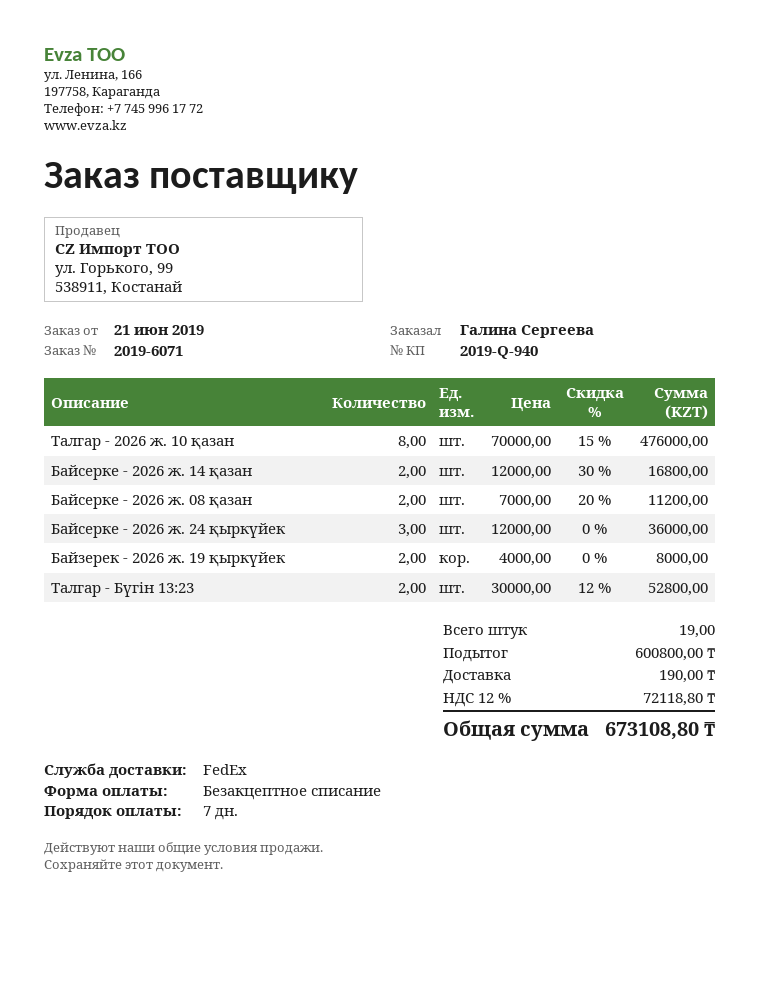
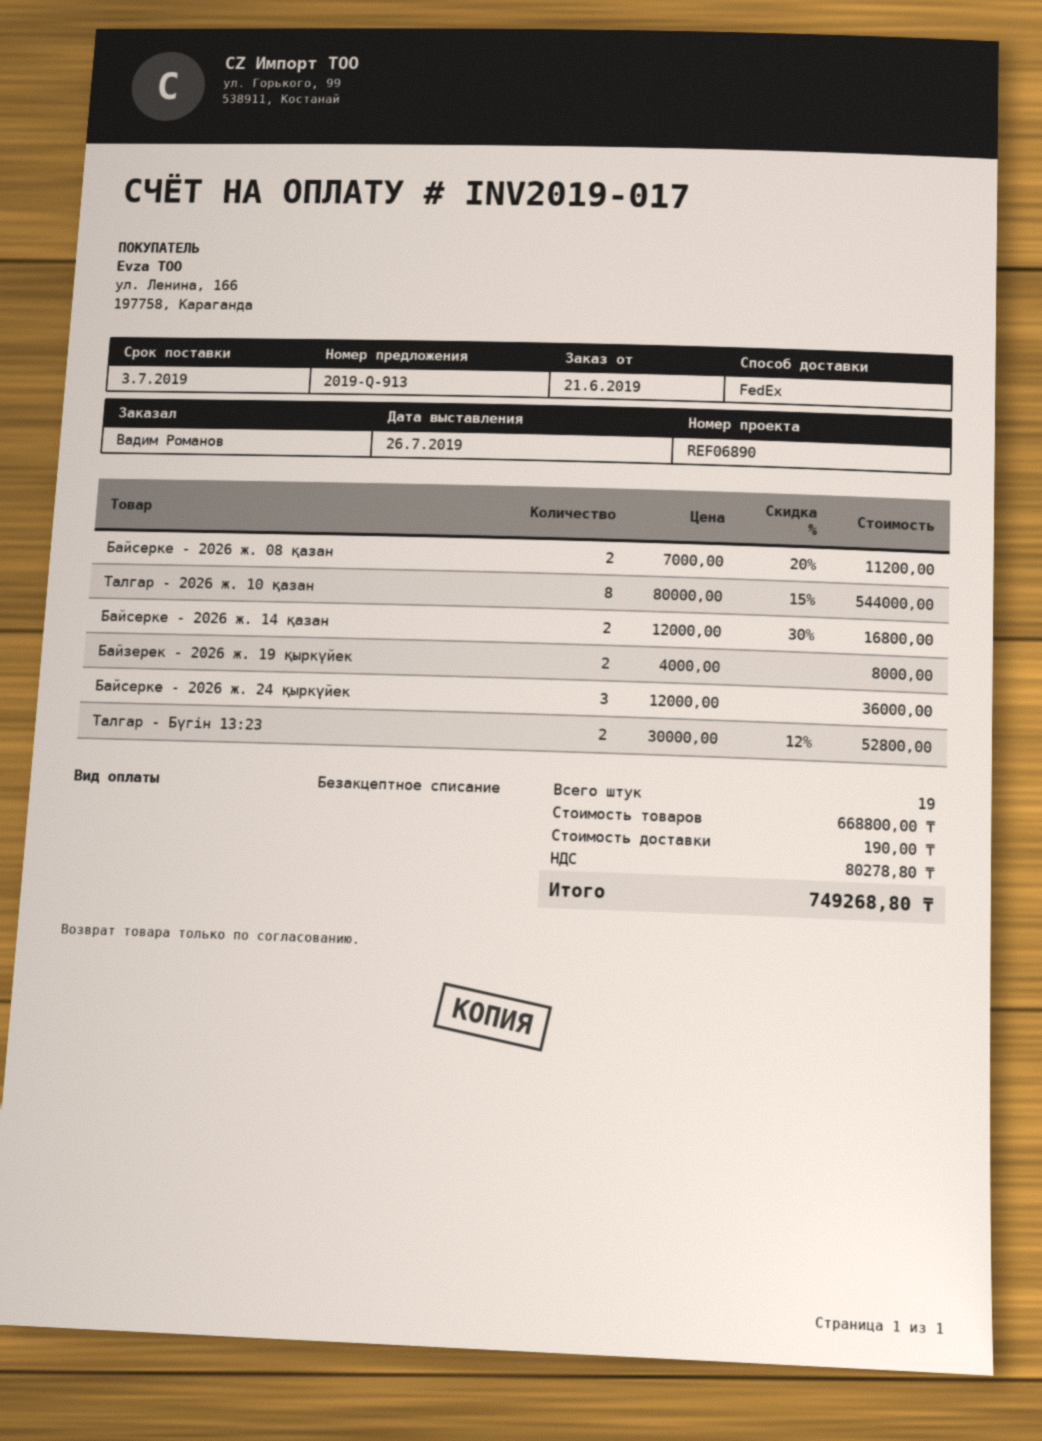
quote number: 2019-Q-940 -> 2019-Q-913
ordered by: Галина Сергеева -> Вадим Романов
Талгар - 2026 ж. 10 қазан: 8 x 70000.00 - 15% = 476000.00 -> 8 x 80000.00 - 15% = 544000.00
subtotal: 600800.00 -> 668800.00
tax: 72118.80 -> 80278.80
total: 673108.80 -> 749268.80

